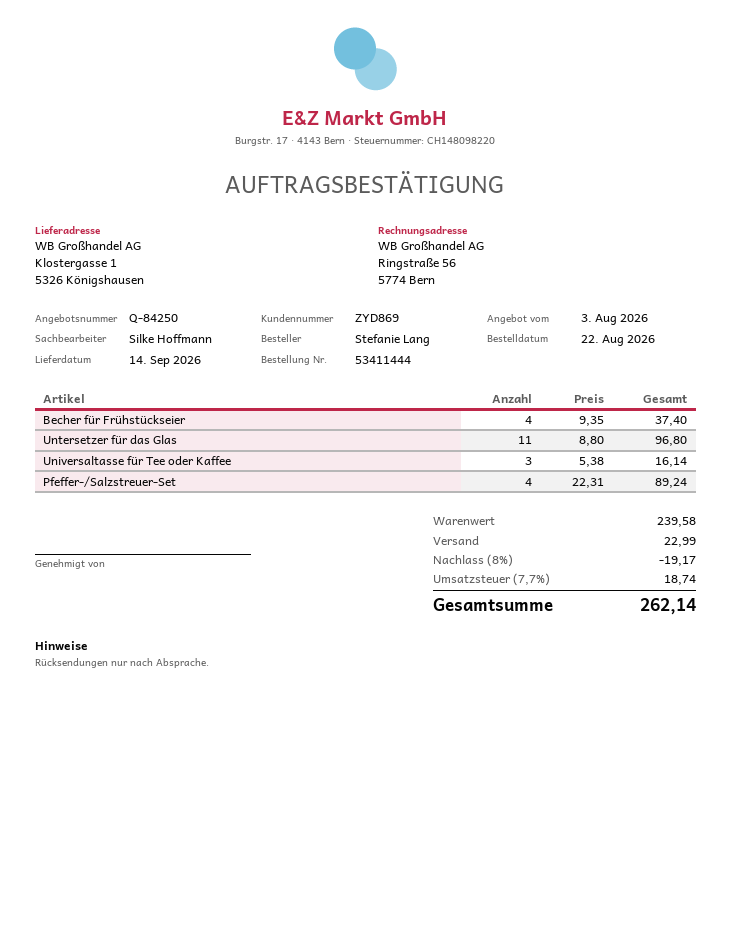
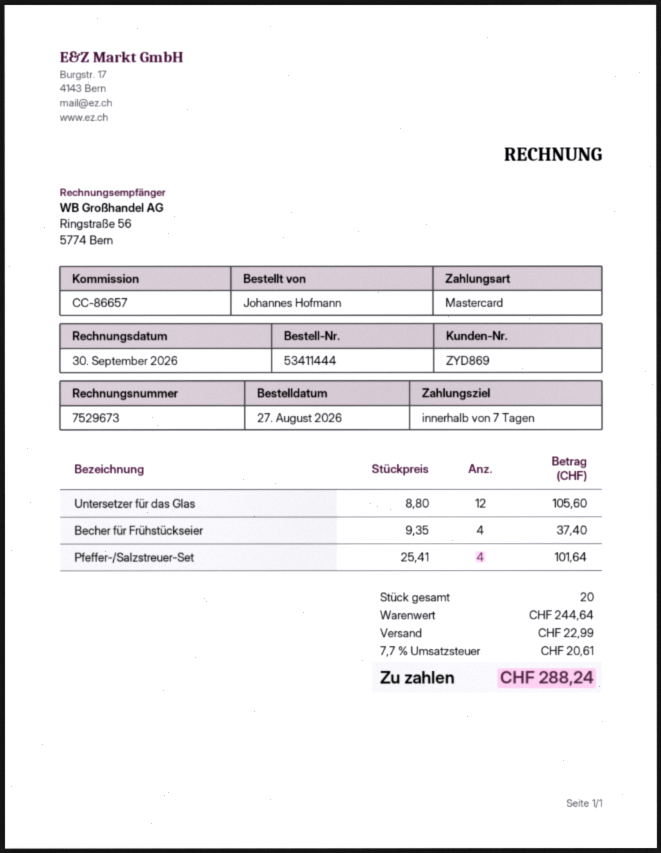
order date: 2026-08-22 -> 2026-08-27
ordered by: Stefanie Lang -> Johannes Hofmann
Untersetzer für das Glas: 11 x 8.80 = 96.80 -> 12 x 8.80 = 105.60
Universaltasse für Tee oder Kaffee: 3 x 5.38 = 16.14 -> none
Pfeffer-/Salzstreuer-Set: 4 x 22.31 = 89.24 -> 4 x 25.41 = 101.64
subtotal: 239.58 -> 244.64
discount: 8% = 19.17 -> none
tax: 7.7% = 18.74 -> 7.7% = 20.61
total: 262.14 -> 288.24

